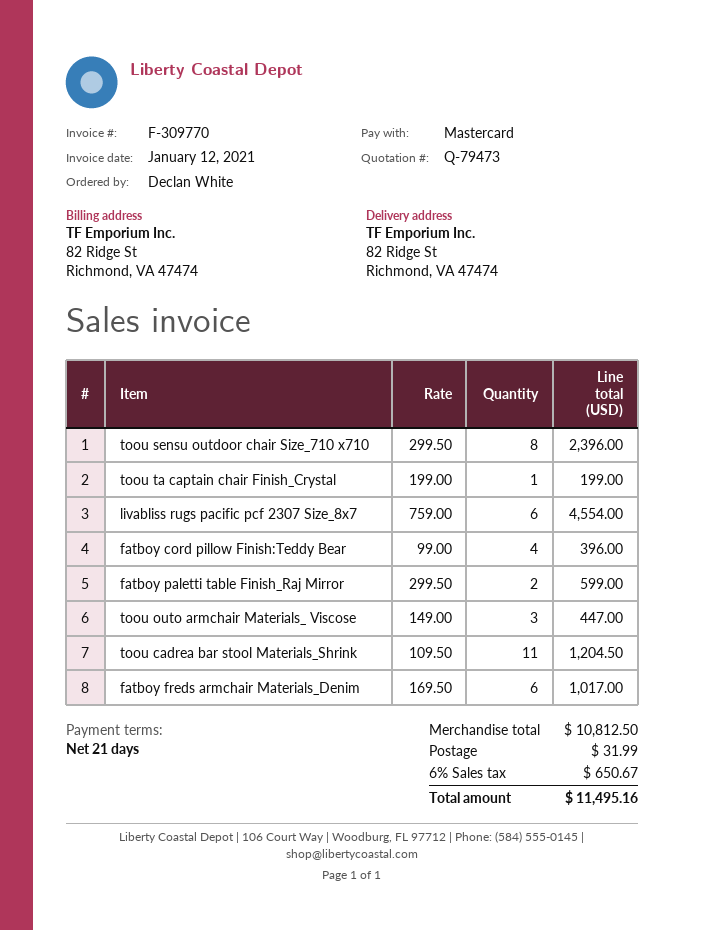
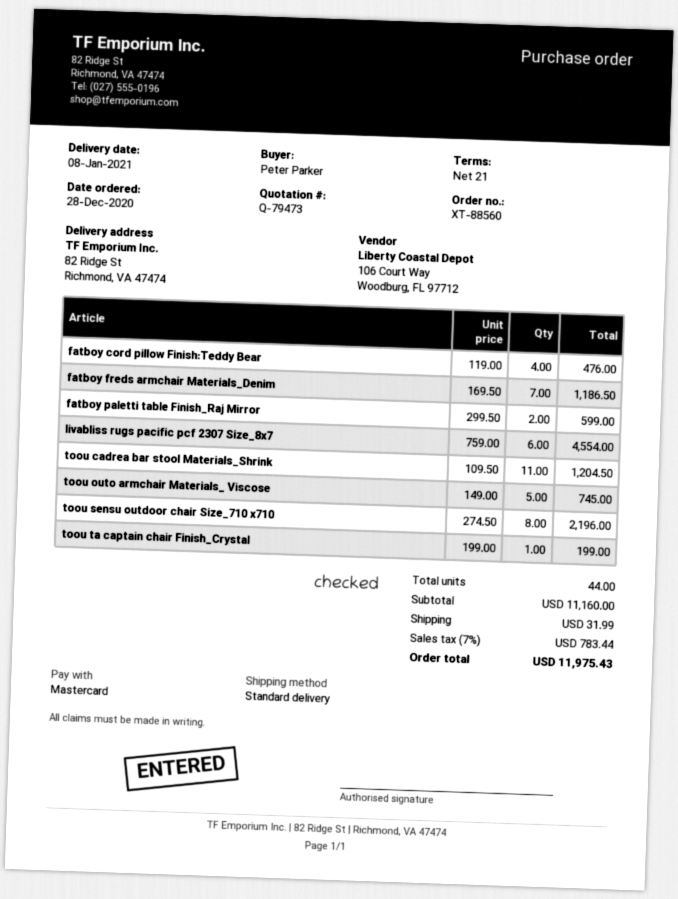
ordered by: Declan White -> Peter Parker
toou sensu outdoor chair Size_710 x710: 8 x 299.50 = 2396.00 -> 8 x 274.50 = 2196.00
fatboy cord pillow Finish:Teddy Bear: 4 x 99.00 = 396.00 -> 4 x 119.00 = 476.00
toou outo armchair Materials_ Viscose: 3 x 149.00 = 447.00 -> 5 x 149.00 = 745.00
fatboy freds armchair Materials_Denim: 6 x 169.50 = 1017.00 -> 7 x 169.50 = 1186.50
subtotal: 10812.50 -> 11160.00
tax: 6% = 650.67 -> 7% = 783.44
total: 11495.16 -> 11975.43

